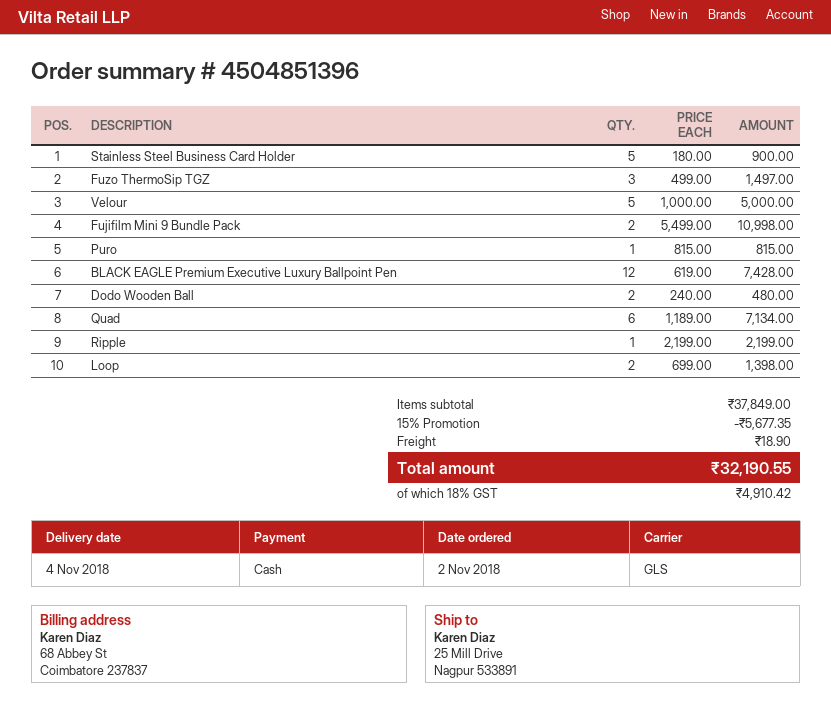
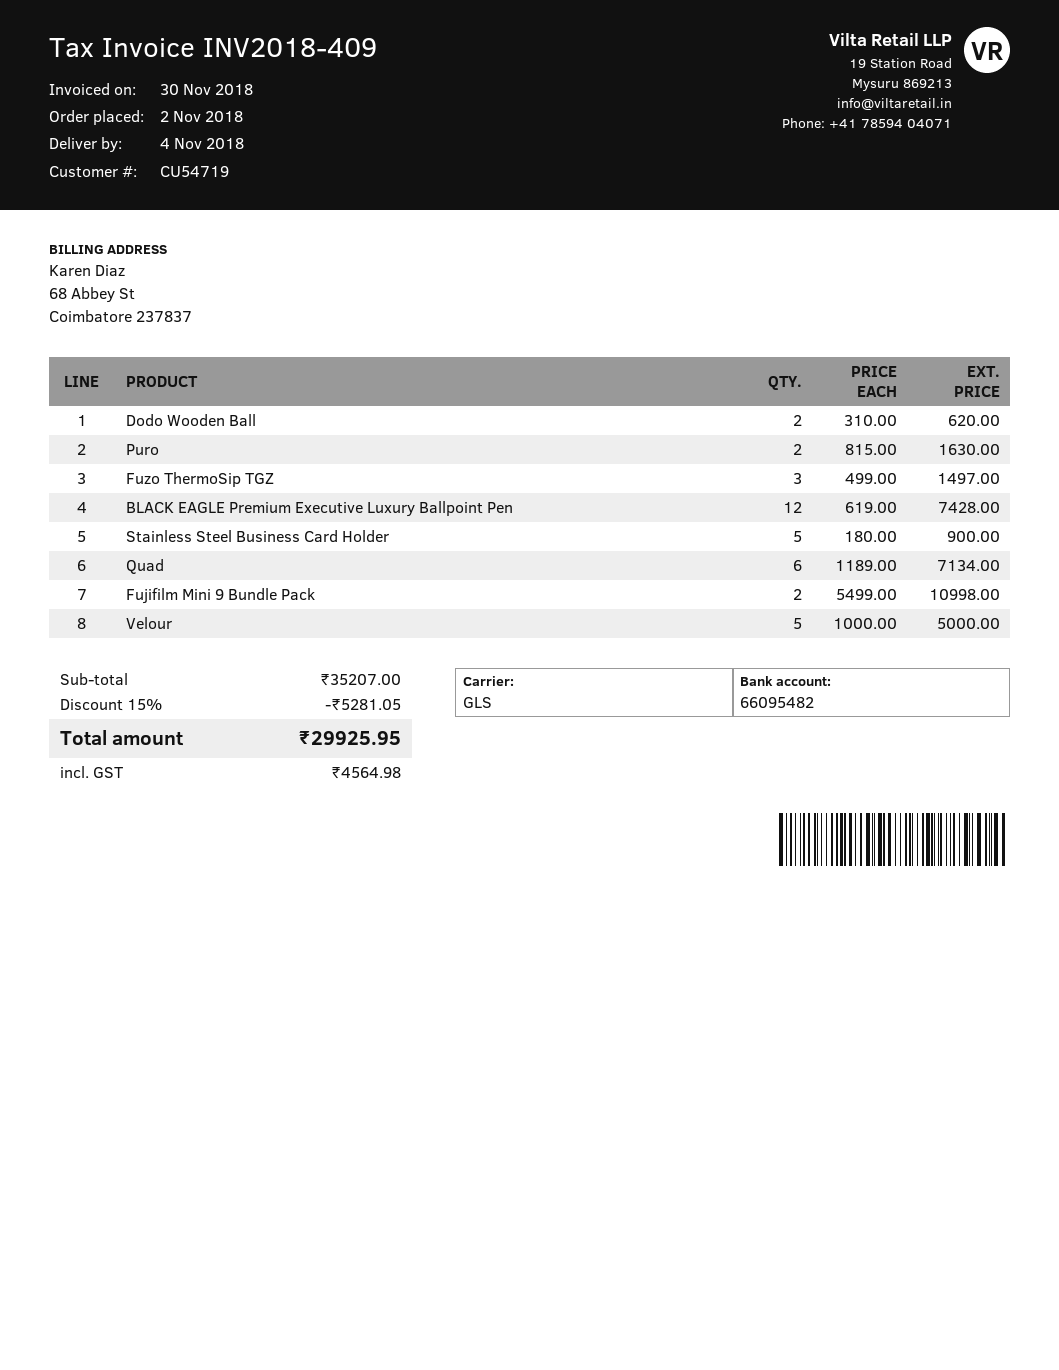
Puro: 1 x 815.00 = 815.00 -> 2 x 815.00 = 1630.00
Dodo Wooden Ball: 2 x 240.00 = 480.00 -> 2 x 310.00 = 620.00
Ripple: 1 x 2199.00 = 2199.00 -> none
Loop: 2 x 699.00 = 1398.00 -> none
subtotal: 37849.00 -> 35207.00
discount: 15% = 5677.35 -> 15% = 5281.05
shipping: 18.90 -> none
tax: 4910.42 -> 4564.98
total: 32190.55 -> 29925.95

